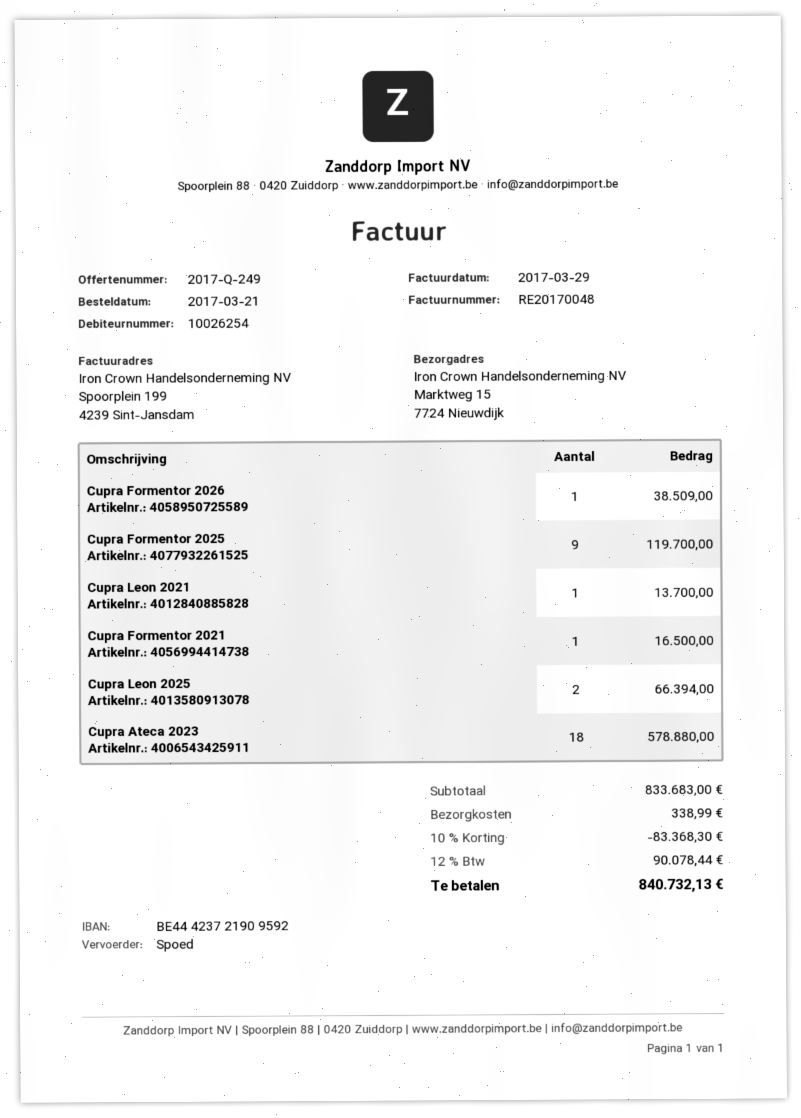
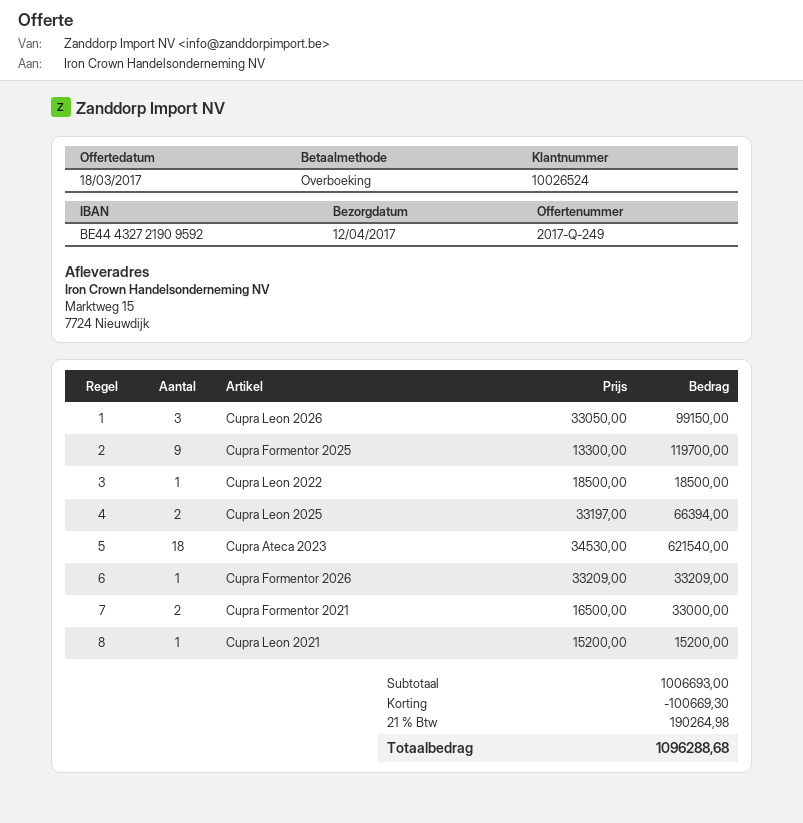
customer number: 10026254 -> 10026524
bank account: BE44423721909592 -> BE44432721909592
Cupra Formentor 2026: 1 for 38509.00 -> 1 for 33209.00
Cupra Leon 2021: 1 for 13700.00 -> 1 for 15200.00
Cupra Formentor 2021: 1 for 16500.00 -> 2 for 33000.00
Cupra Ateca 2023: 18 for 578880.00 -> 18 for 621540.00
Cupra Leon 2026: none -> 3 for 99150.00
Cupra Leon 2022: none -> 1 for 18500.00
subtotal: 833683.00 -> 1006693.00
discount: 83368.30 -> 100669.30
shipping: 338.99 -> none
tax: 12% = 90078.44 -> 21% = 190264.98
total: 840732.13 -> 1096288.68

